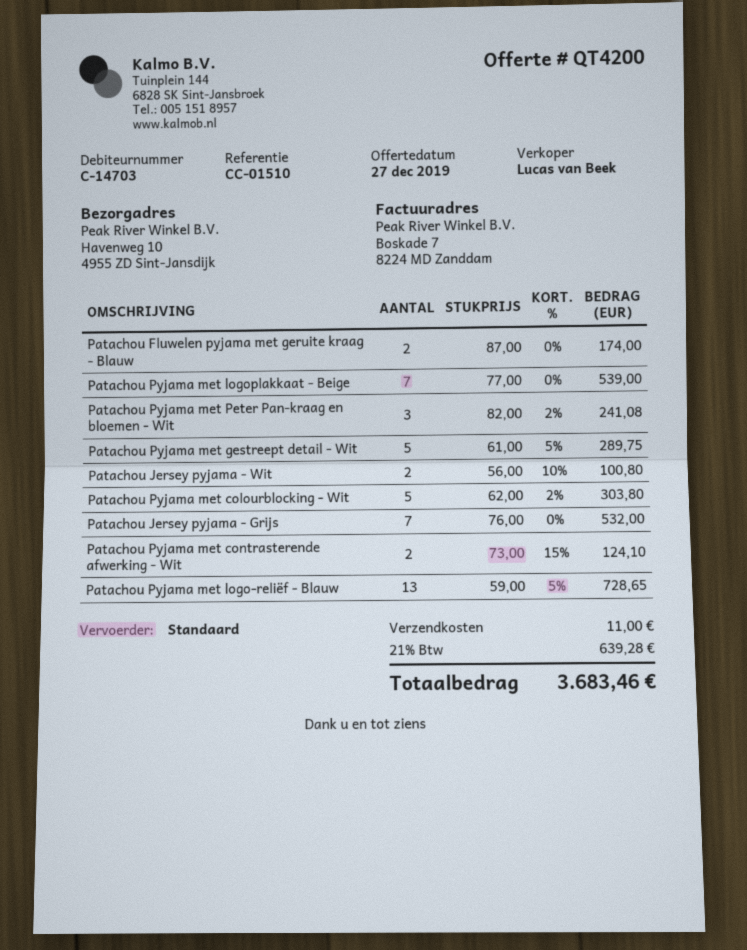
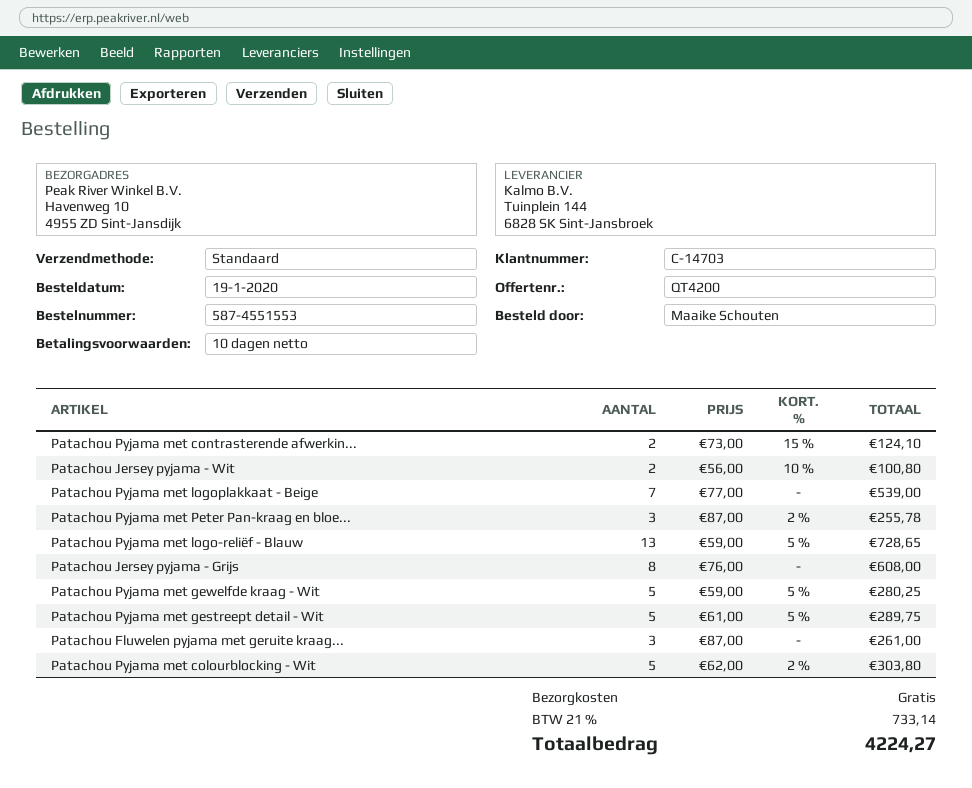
Patachou Fluwelen pyjama met geruite kraag - Blauw: 2 x 87.00 = 174.00 -> 3 x 87.00 = 261.00
Patachou Pyjama met Peter Pan-kraag en bloemen - Wit: 3 x 82.00 - 2% = 241.08 -> 3 x 87.00 - 2% = 255.78
Patachou Jersey pyjama - Grijs: 7 x 76.00 = 532.00 -> 8 x 76.00 = 608.00
Patachou Pyjama met gewelfde kraag - Wit: none -> 5 x 59.00 - 5% = 280.25
shipping: 11.00 -> 0.00
tax: 21% = 639.28 -> 21% = 733.14
total: 3683.46 -> 4224.27

